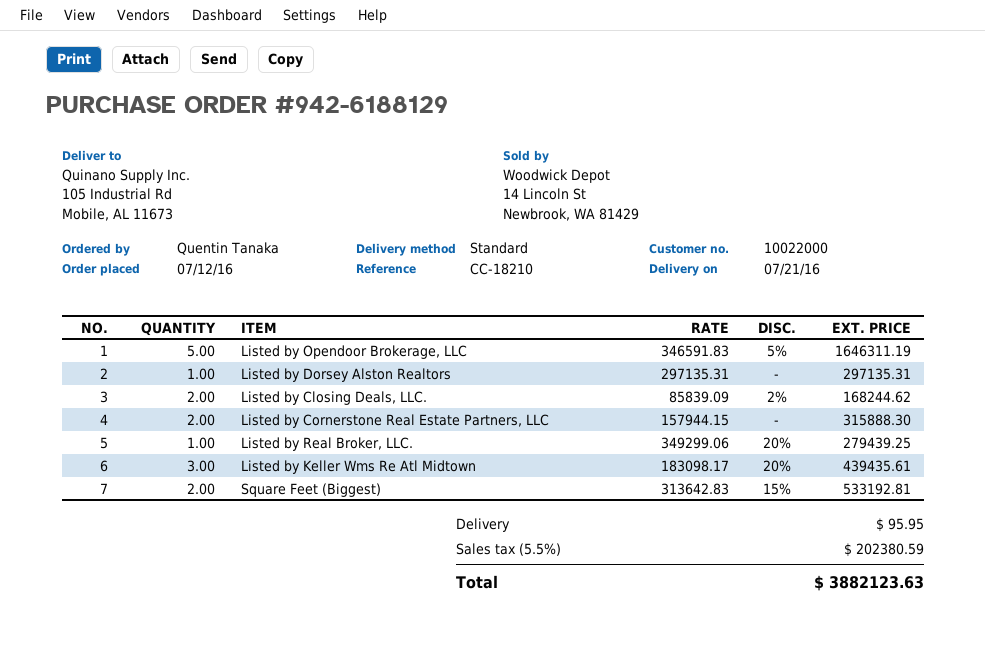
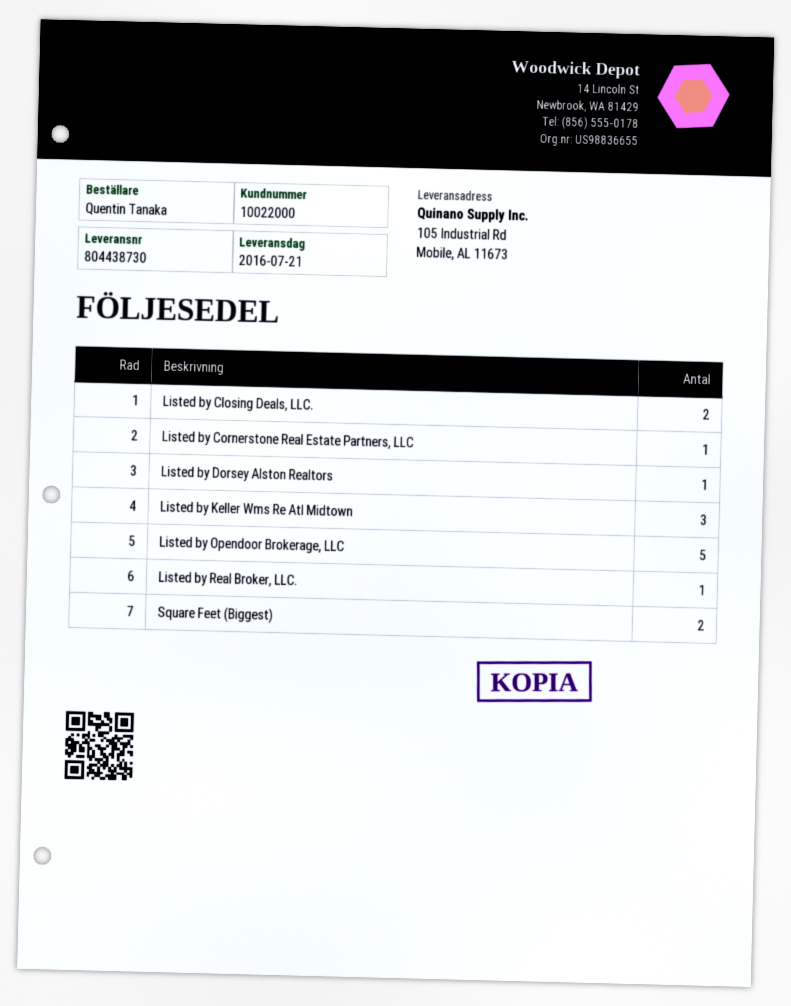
Listed by Cornerstone Real Estate Partners, LLC: 2 -> 1

